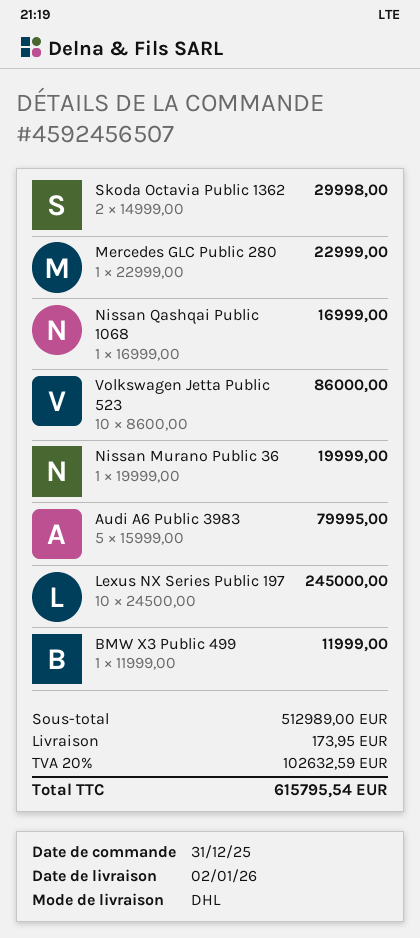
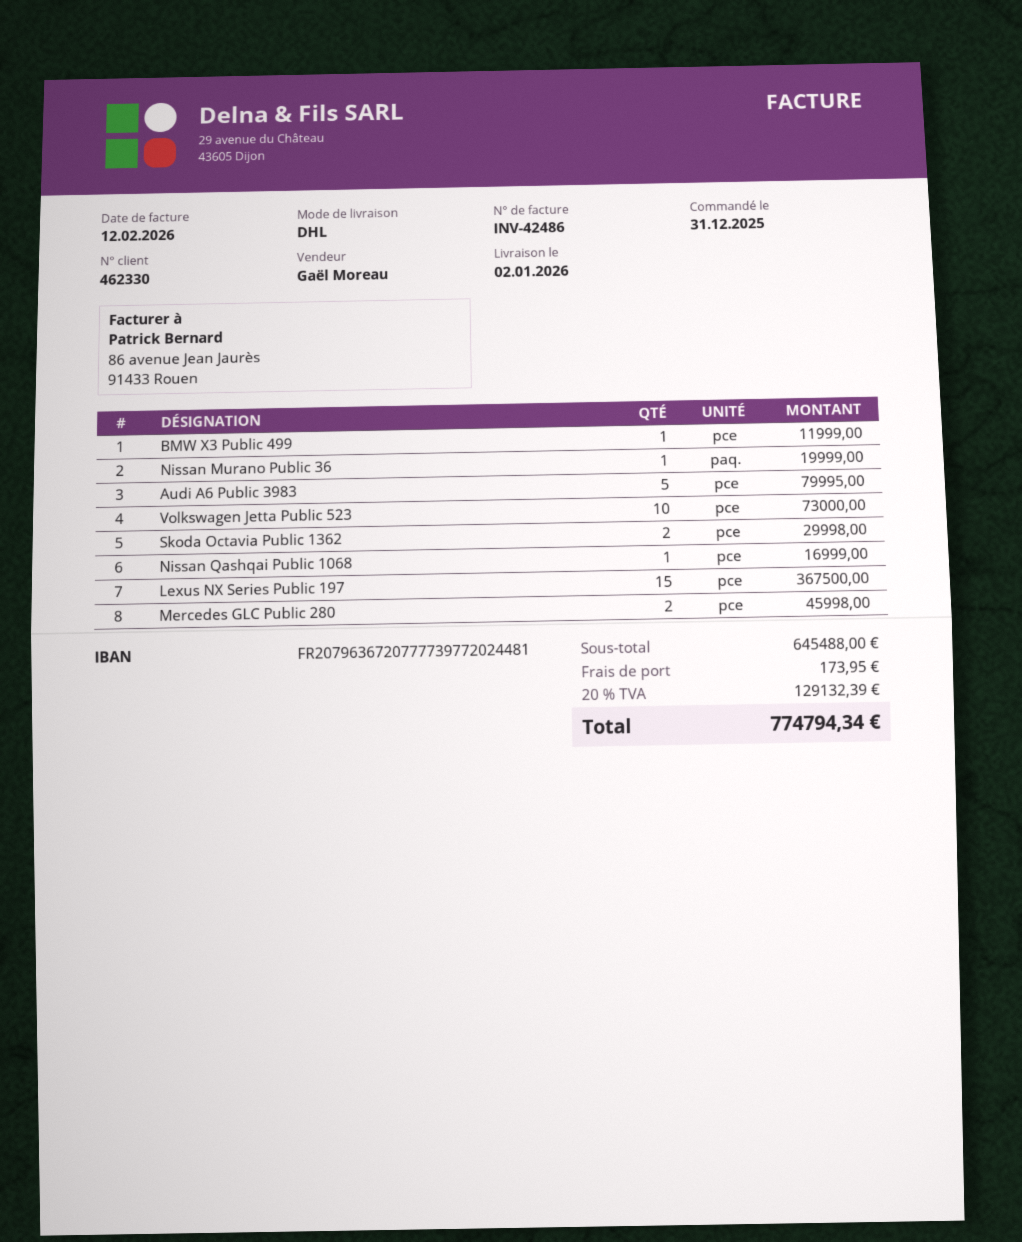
Mercedes GLC Public 280: 1 for 22999.00 -> 2 for 45998.00
Volkswagen Jetta Public 523: 10 for 86000.00 -> 10 for 73000.00
Lexus NX Series Public 197: 10 for 245000.00 -> 15 for 367500.00
subtotal: 512989.00 -> 645488.00
tax: 20% = 102632.59 -> 20% = 129132.39
total: 615795.54 -> 774794.34

